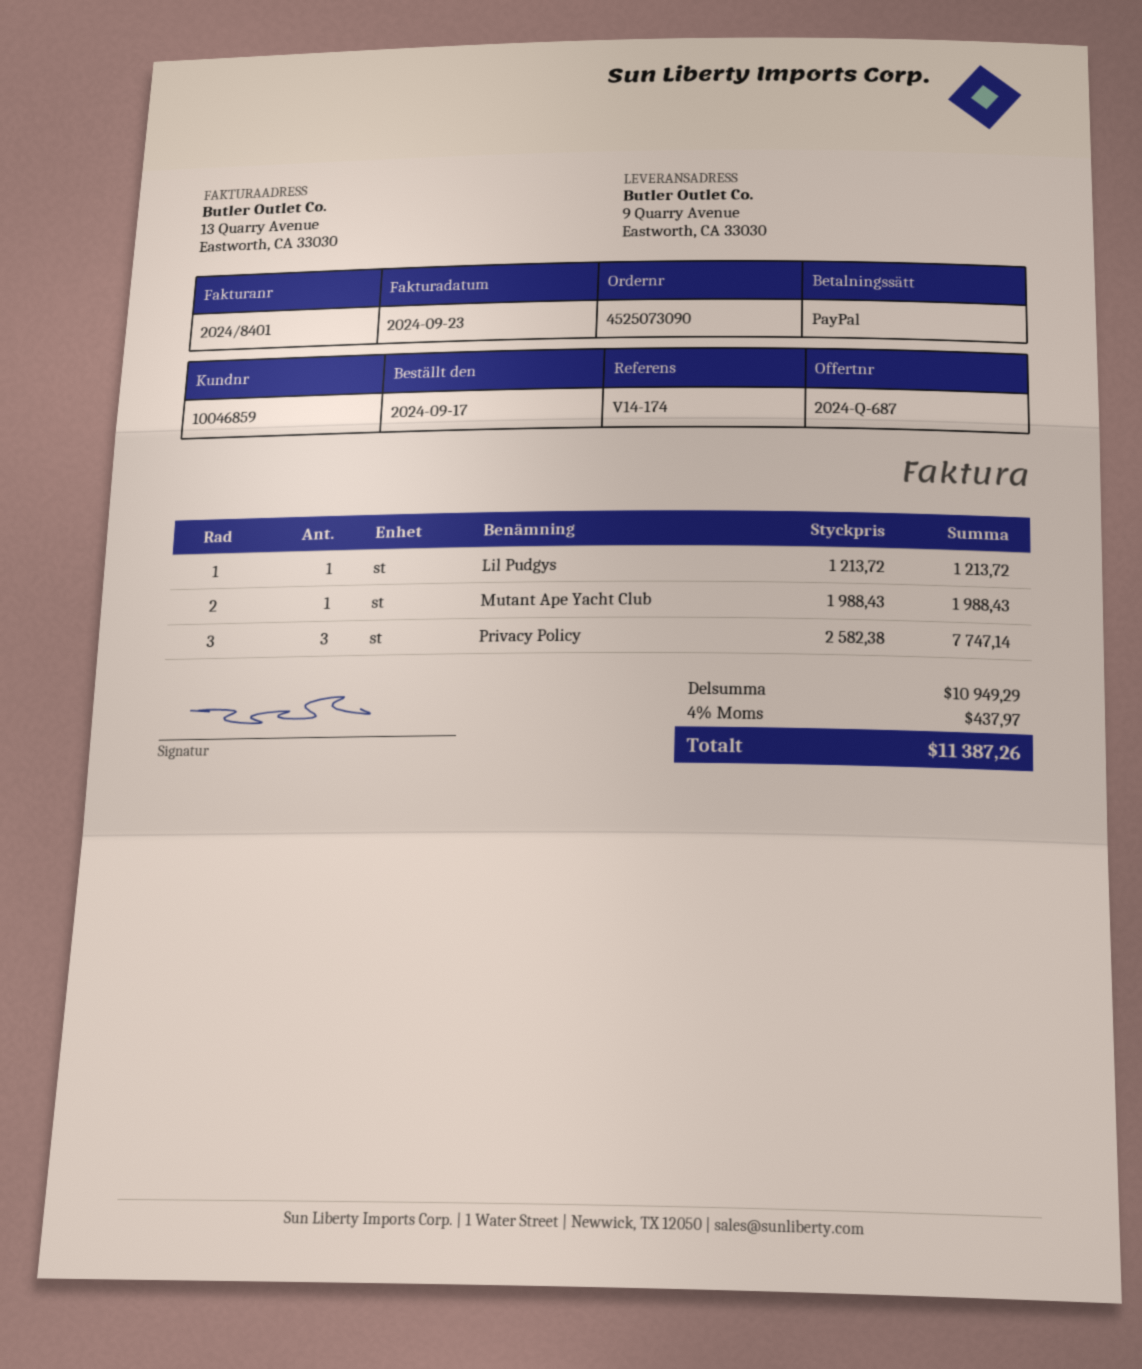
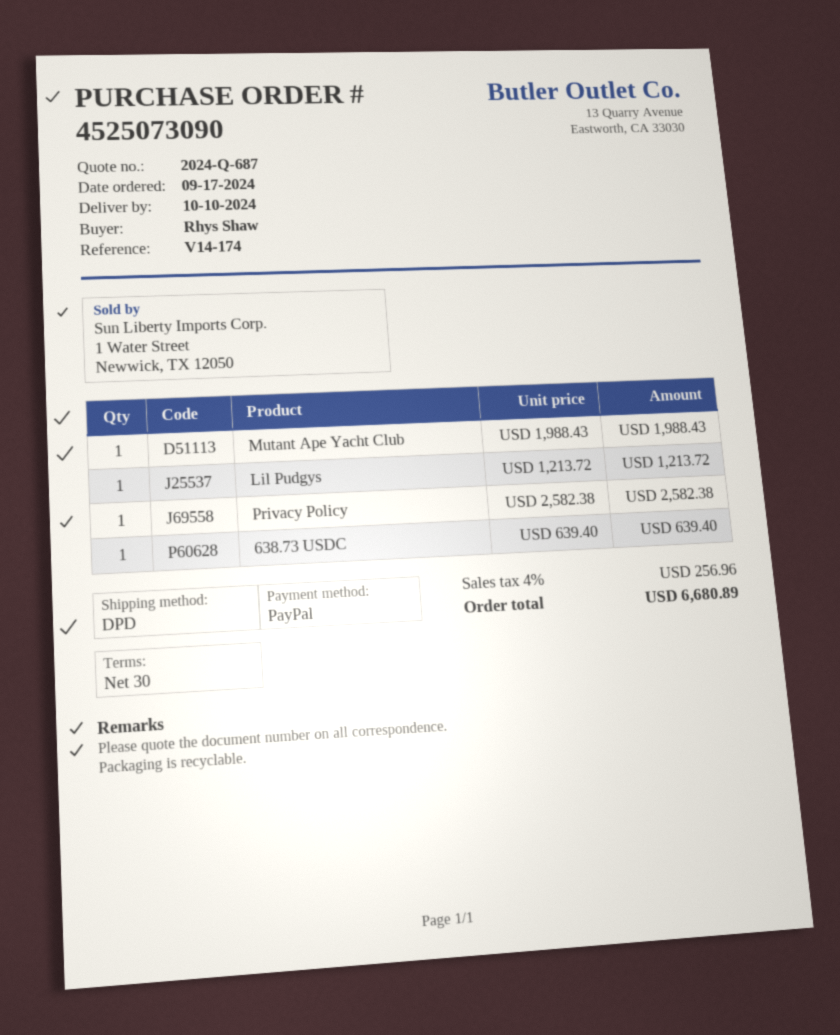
Privacy Policy: 3 x 2582.38 = 7747.14 -> 1 x 2582.38 = 2582.38
638.73 USDC: none -> 1 x 639.40 = 639.40
tax: 4% = 437.97 -> 4% = 256.96
total: 11387.26 -> 6680.89

